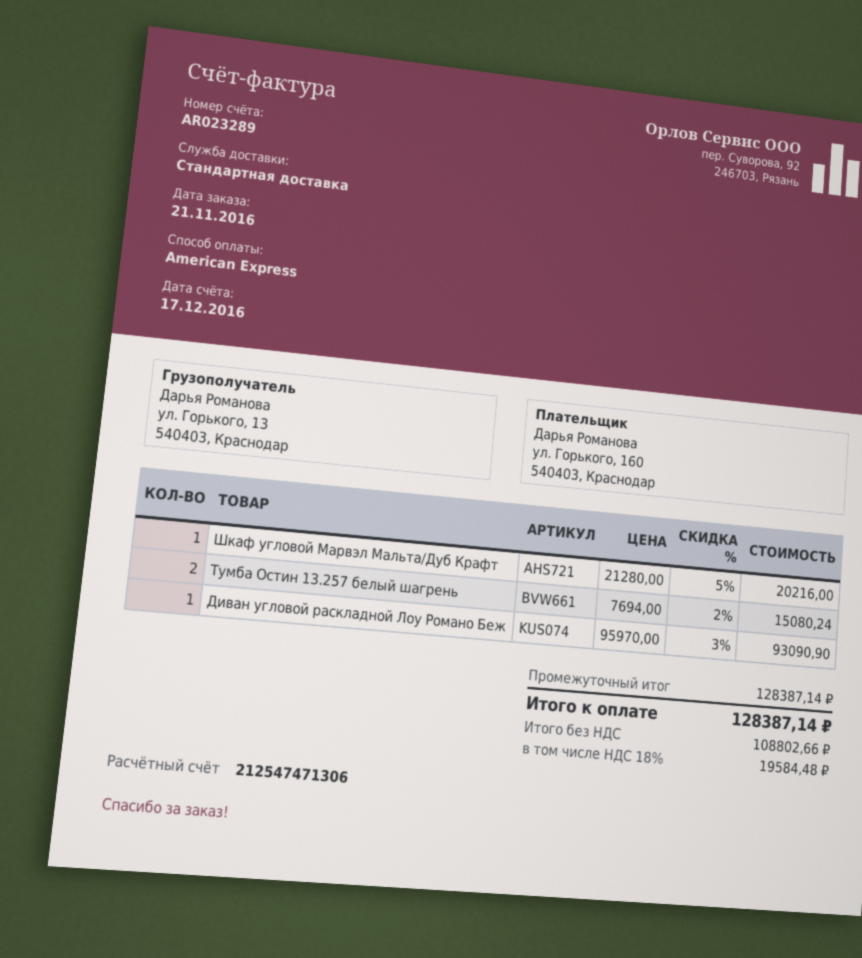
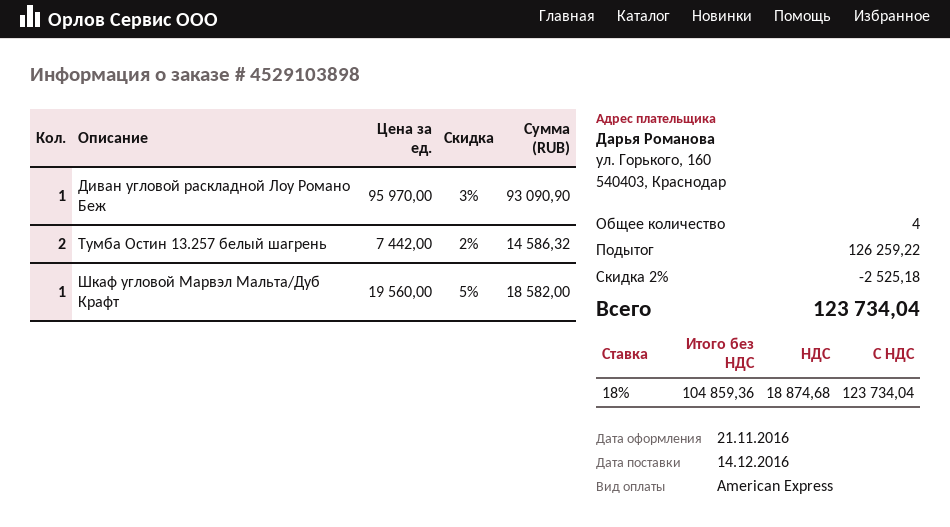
Шкаф угловой Марвэл Мальта/Дуб Крафт: 1 x 21280.00 - 5% = 20216.00 -> 1 x 19560.00 - 5% = 18582.00
Тумба Остин 13.257 белый шагрень: 2 x 7694.00 - 2% = 15080.24 -> 2 x 7442.00 - 2% = 14586.32
subtotal: 128387.14 -> 126259.22
discount: none -> 2% = 2525.18
net: 108802.66 -> 104859.36
tax: 18% = 19584.48 -> 18% = 18874.68
total: 128387.14 -> 123734.04

